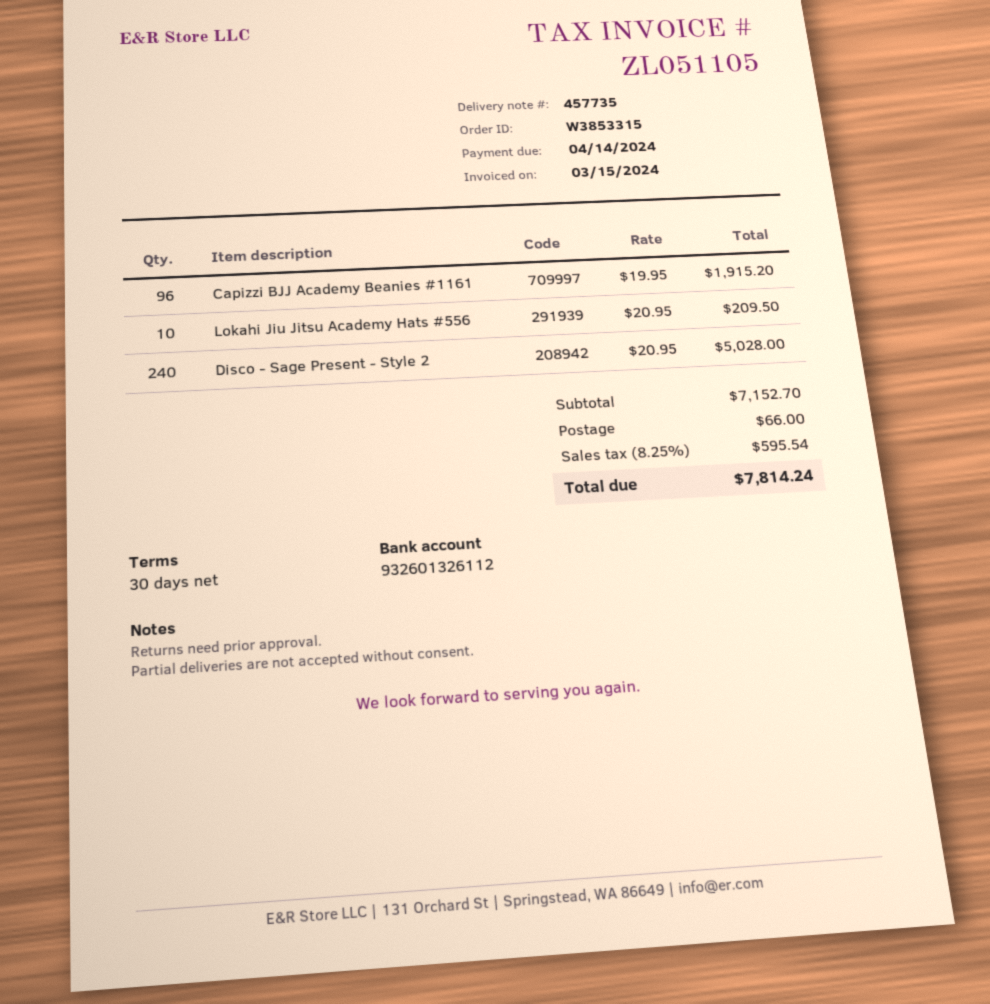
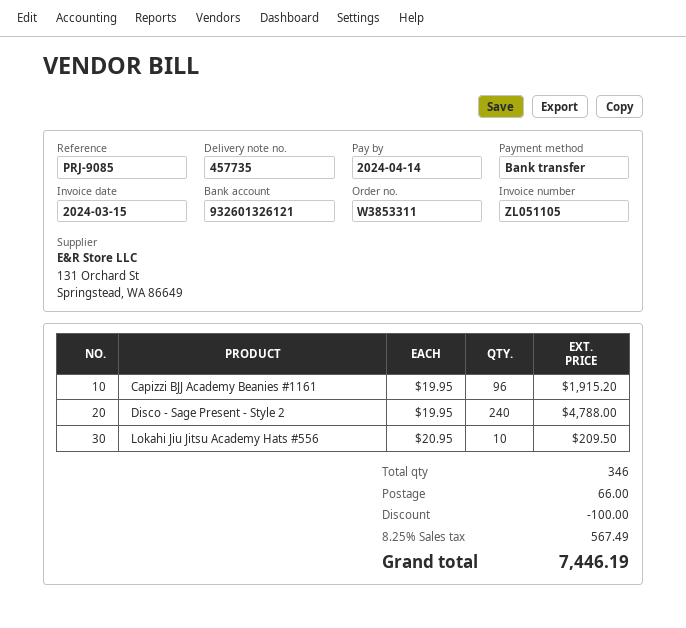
order number: W3853315 -> W3853311
bank account: 932601326112 -> 932601326121
Disco - Sage Present - Style 2: 240 x 20.95 = 5028.00 -> 240 x 19.95 = 4788.00
discount: none -> 100.00
tax: 8.25% = 595.54 -> 8.25% = 567.49
total: 7814.24 -> 7446.19

